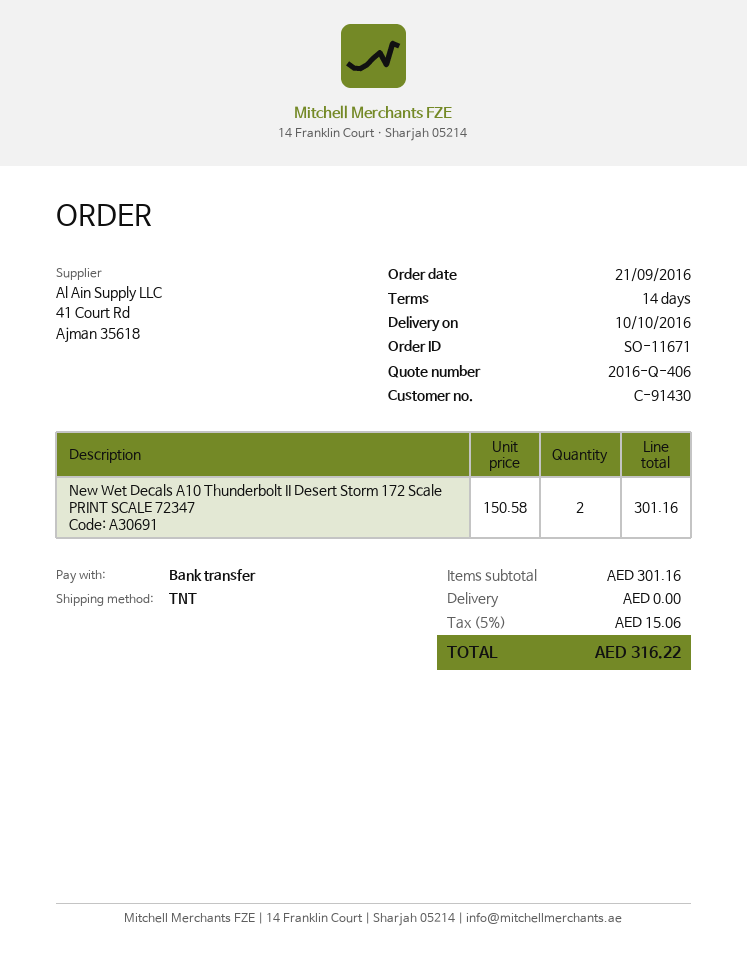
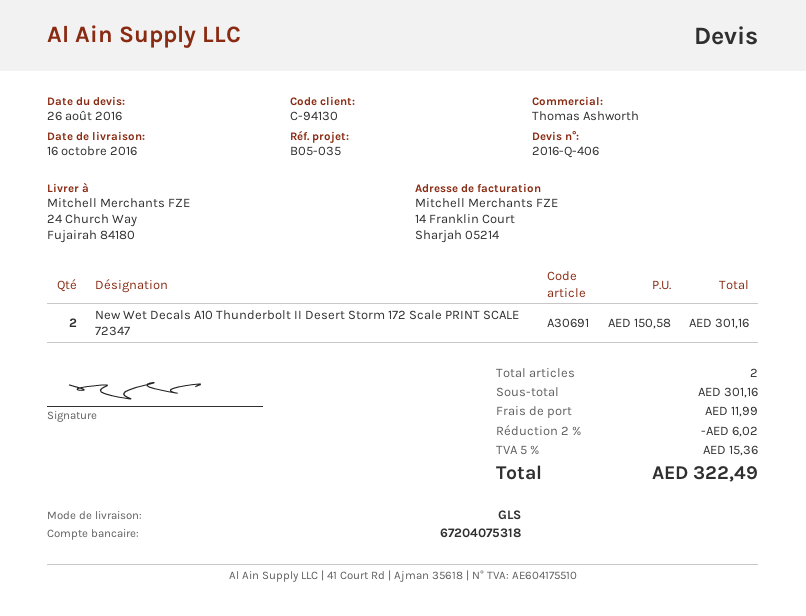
delivery date: 2016-10-10 -> 2016-10-16
customer number: C-91430 -> C-94130
shipping method: TNT -> GLS
discount: none -> 2% = 6.02
shipping: 0.00 -> 11.99
tax: 5% = 15.06 -> 5% = 15.36
total: 316.22 -> 322.49

